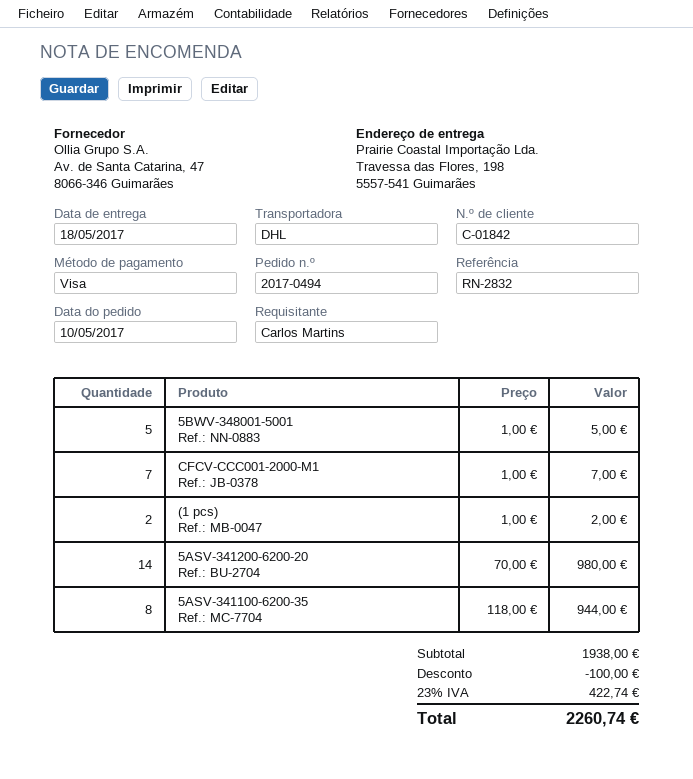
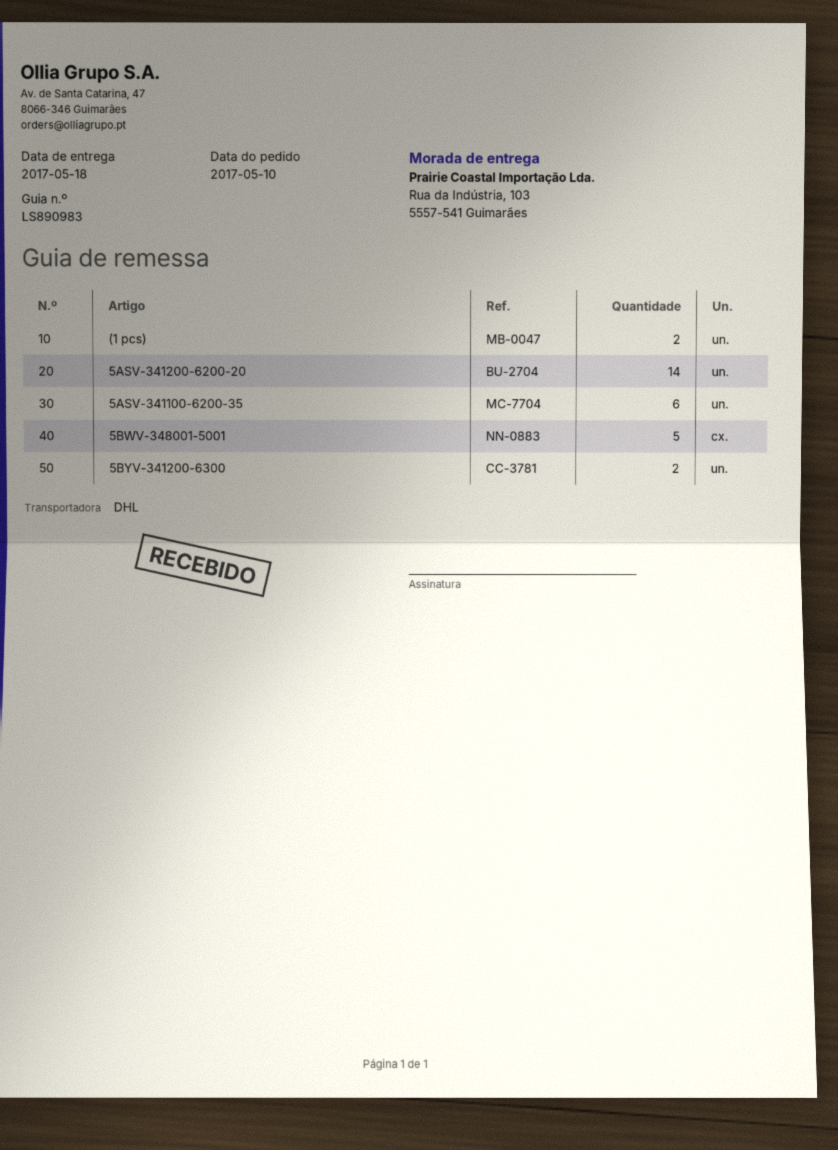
ship to: Travessa das Flores, 198, 5557-541 Guimarães -> Rua da Indústria, 103, 5557-541 Guimarães
CFCV-CCC001-2000-M1: 7 -> none
5ASV-341100-6200-35: 8 -> 6
5BYV-341200-6300: none -> 2

